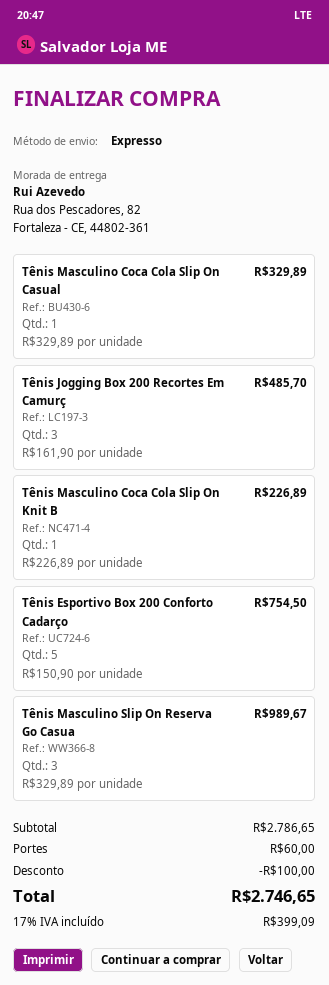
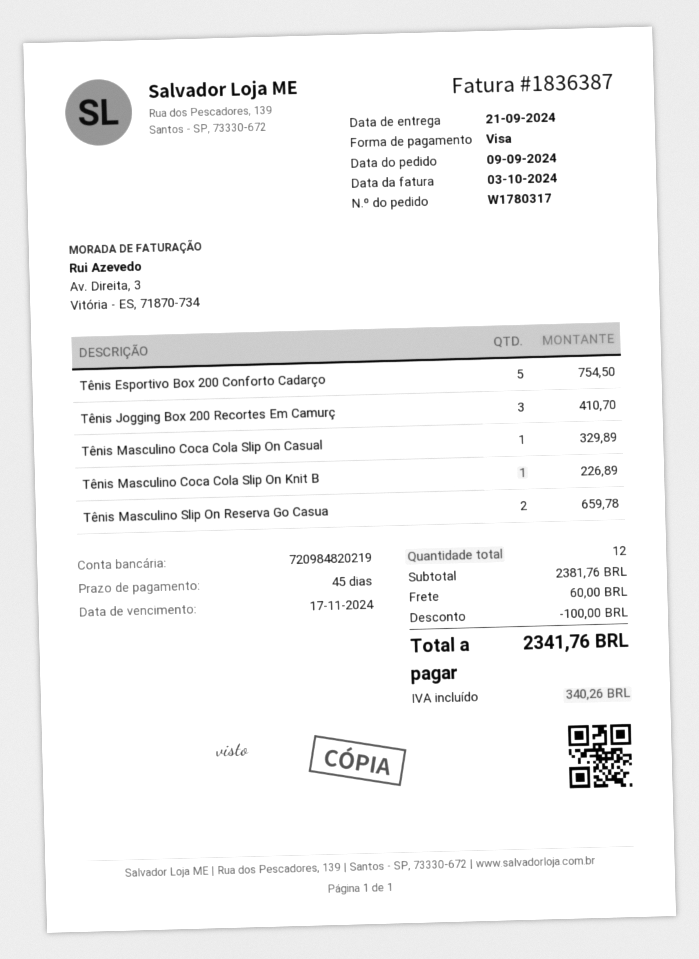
Tênis Jogging Box 200 Recortes Em Camurç: 3 for 485.70 -> 3 for 410.70
Tênis Masculino Slip On Reserva Go Casua: 3 for 989.67 -> 2 for 659.78
subtotal: 2786.65 -> 2381.76
tax: 399.09 -> 340.26
total: 2746.65 -> 2341.76

